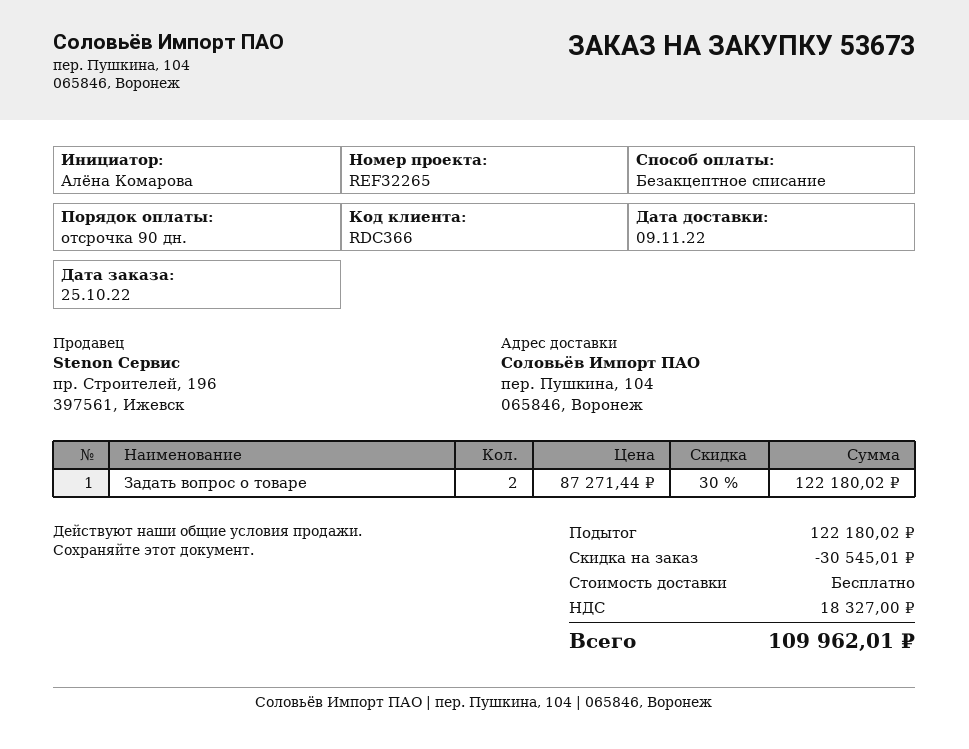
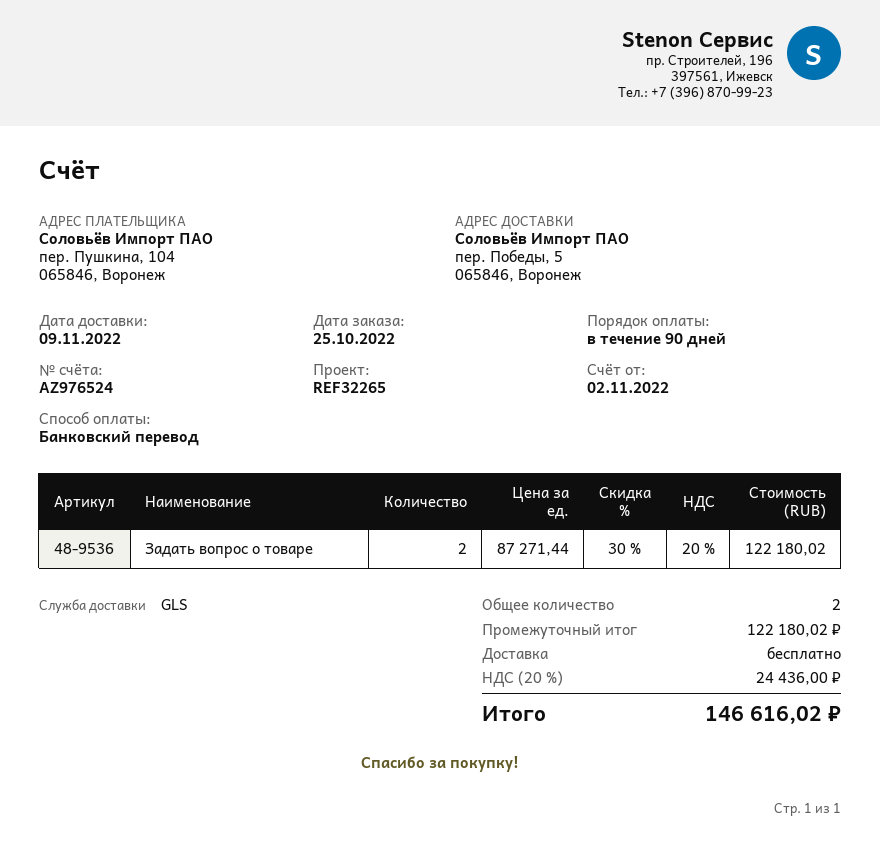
payment method: direct debit -> bank transfer
ship to: пер. Пушкина, 104, 065846, Воронеж -> пер. Победы, 5, 065846, Воронеж
discount: 30545.01 -> none
tax: 18327.00 -> 24436.00
total: 109962.01 -> 146616.02

